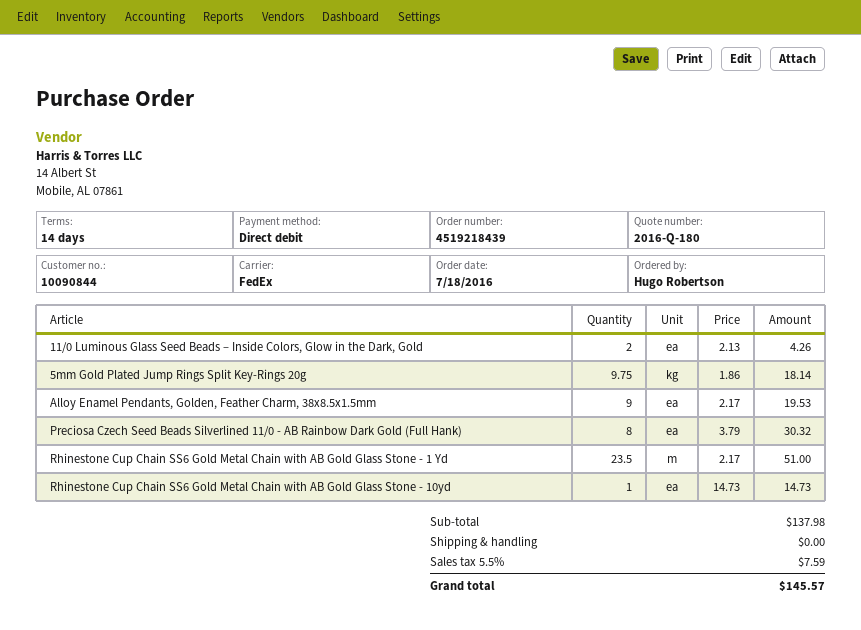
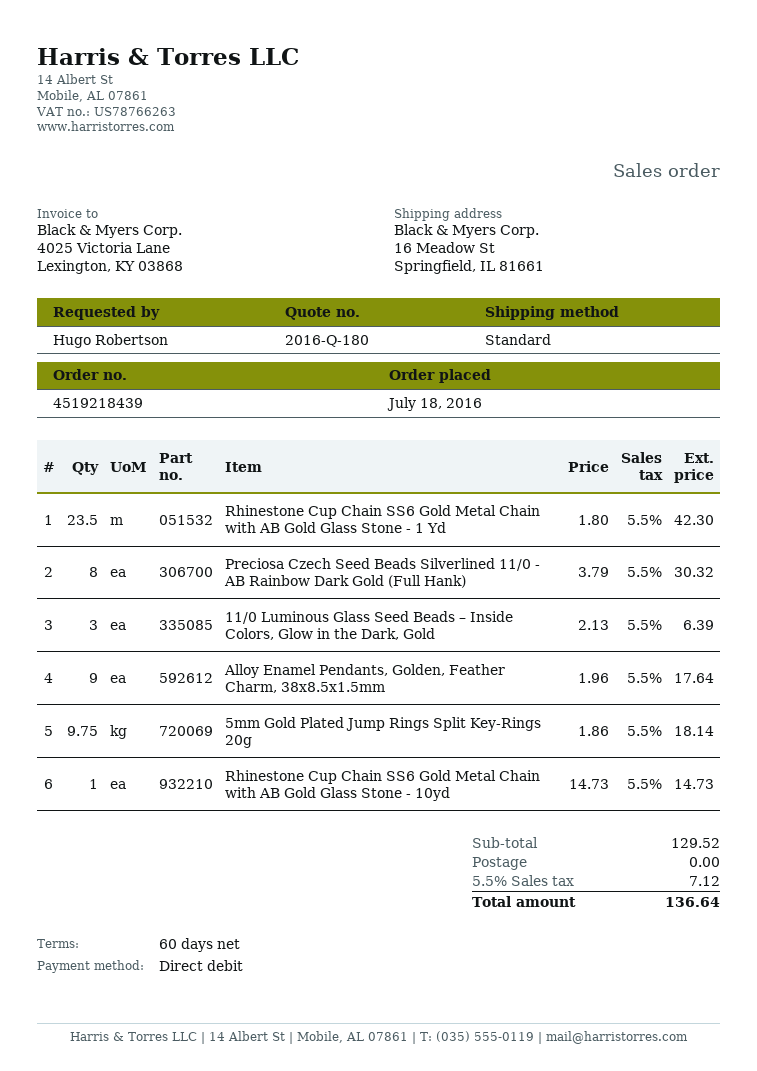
payment terms: 14 days -> 60 days
shipping method: FedEx -> standard
11/0 Luminous Glass Seed Beads – Inside Colors, Glow in the Dark, Gold: 2 x 2.13 = 4.26 -> 3 x 2.13 = 6.39
Alloy Enamel Pendants, Golden, Feather Charm, 38x8.5x1.5mm: 9 x 2.17 = 19.53 -> 9 x 1.96 = 17.64
Rhinestone Cup Chain SS6 Gold Metal Chain with AB Gold Glass Stone - 1 Yd: 23.5 x 2.17 = 51.00 -> 23.5 x 1.80 = 42.30
subtotal: 137.98 -> 129.52
tax: 5.5% = 7.59 -> 5.5% = 7.12
total: 145.57 -> 136.64

